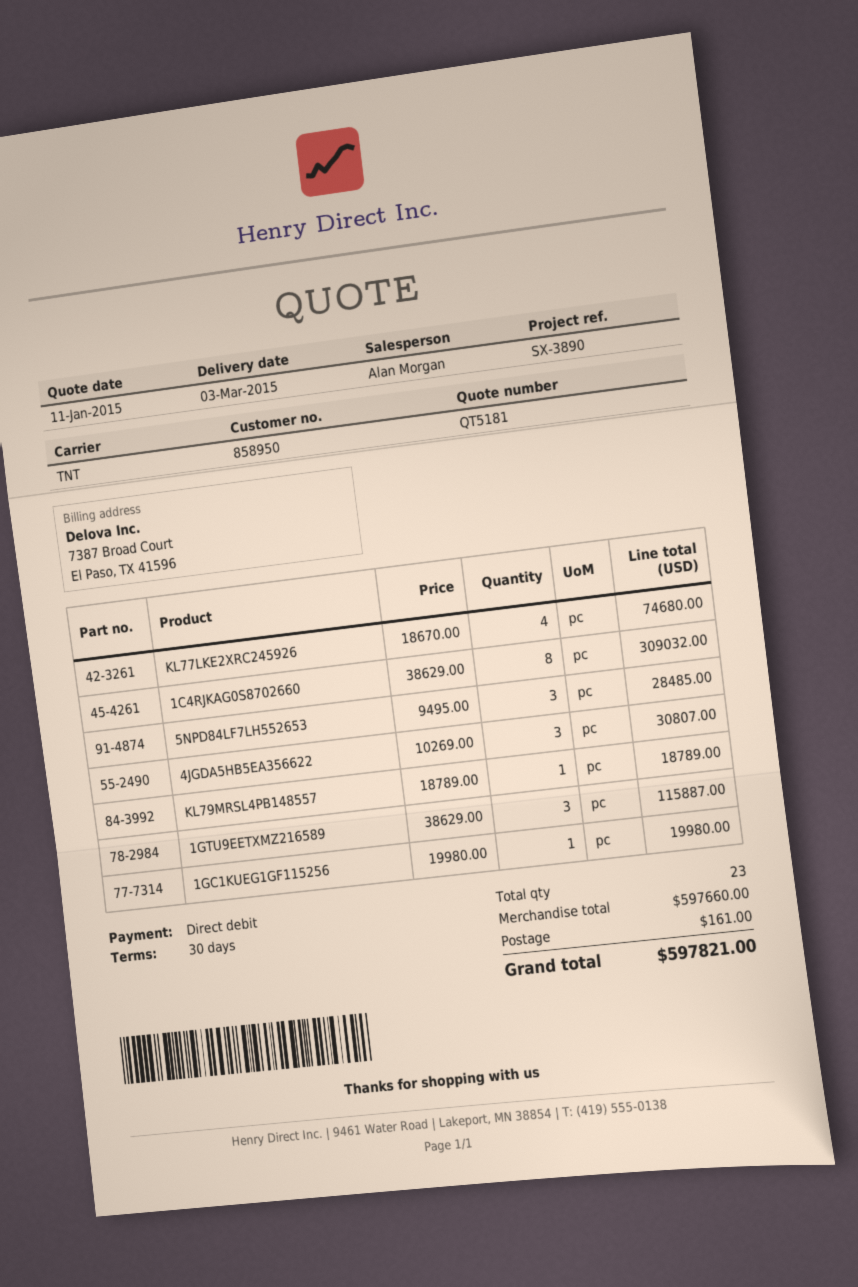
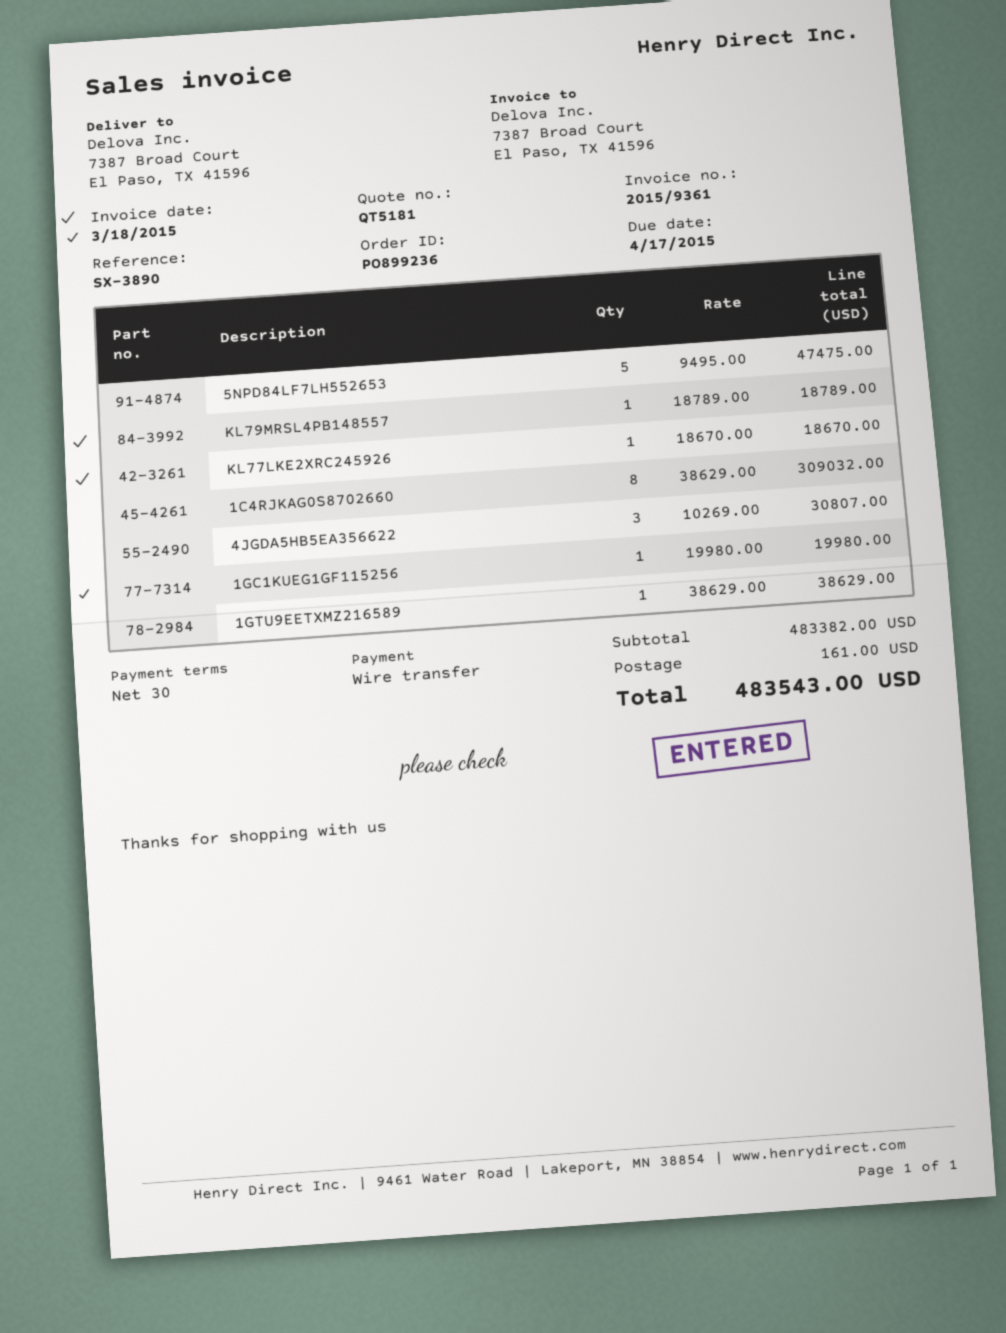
payment method: direct debit -> bank transfer
KL77LKE2XRC245926: 4 x 18670.00 = 74680.00 -> 1 x 18670.00 = 18670.00
5NPD84LF7LH552653: 3 x 9495.00 = 28485.00 -> 5 x 9495.00 = 47475.00
1GTU9EETXMZ216589: 3 x 38629.00 = 115887.00 -> 1 x 38629.00 = 38629.00
subtotal: 597660.00 -> 483382.00
total: 597821.00 -> 483543.00

